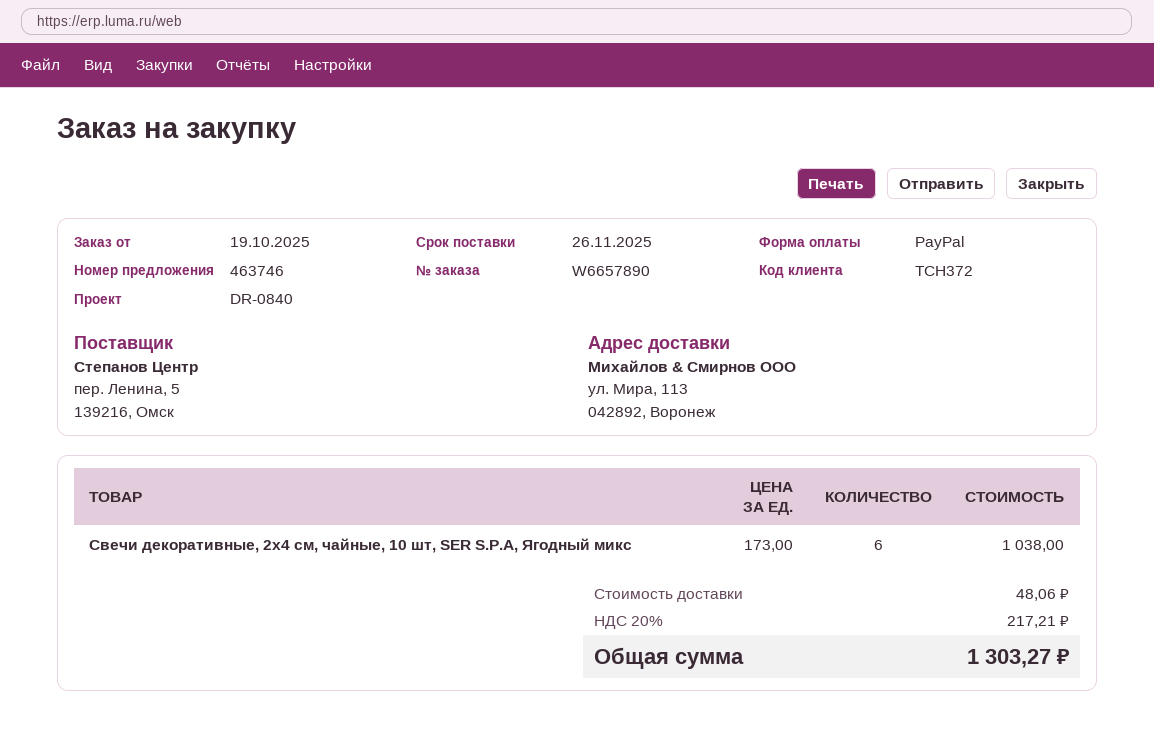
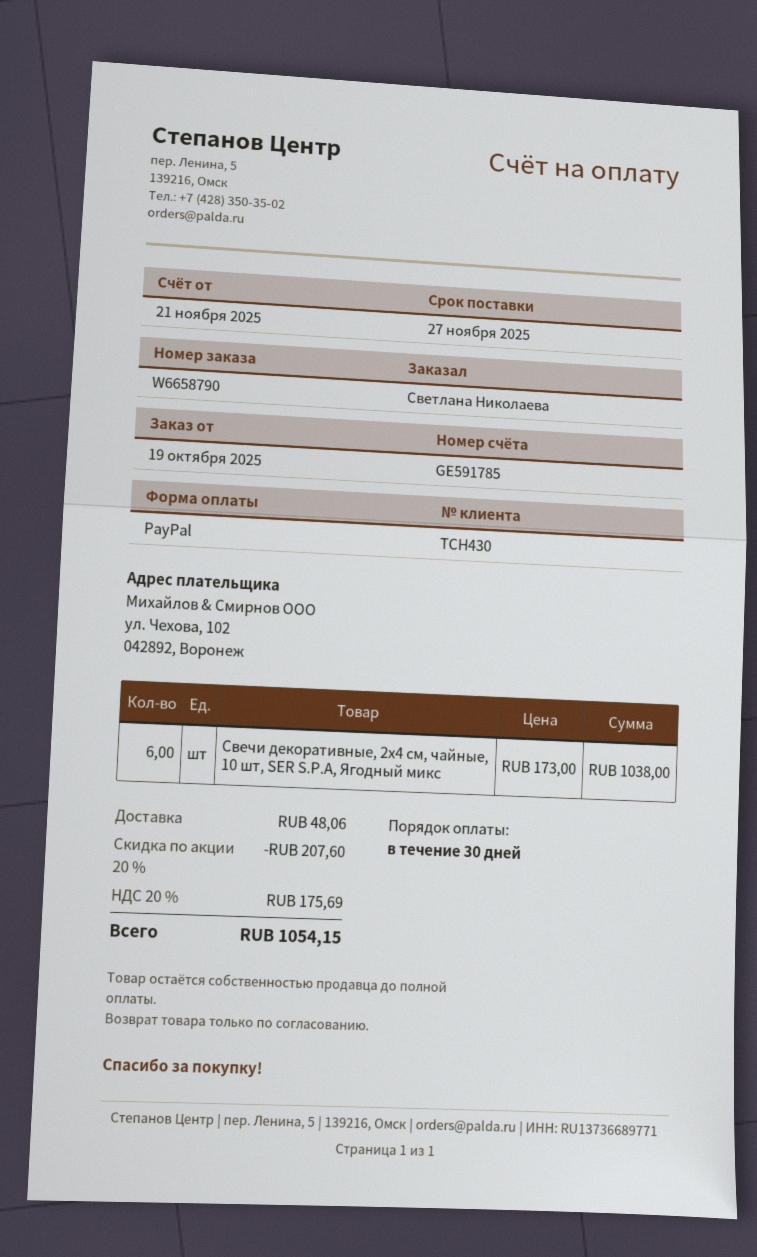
order number: W6657890 -> W6658790
delivery date: 2025-11-26 -> 2025-11-27
customer number: TCH372 -> TCH430
discount: none -> 20% = 207.60
tax: 20% = 217.21 -> 20% = 175.69
total: 1303.27 -> 1054.15

